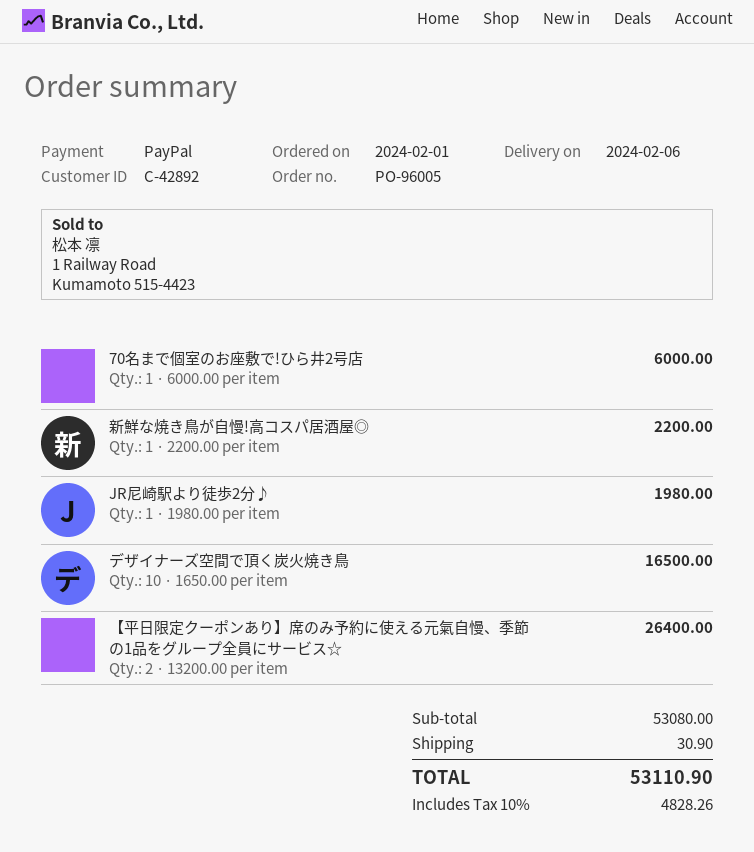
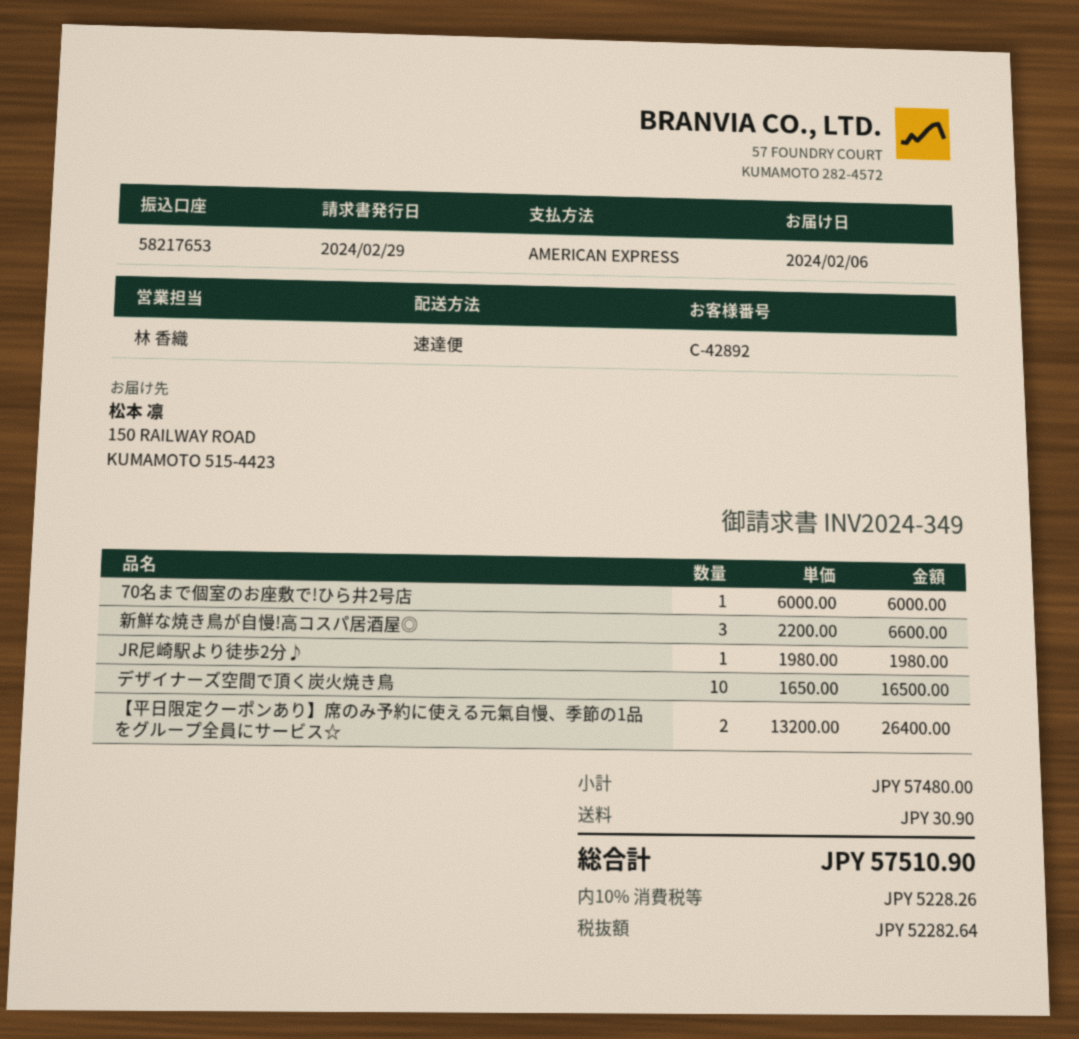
payment method: PayPal -> American Express
新鮮な焼き鳥が自慢!高コスパ居酒屋◎: 1 x 2200.00 = 2200.00 -> 3 x 2200.00 = 6600.00
subtotal: 53080.00 -> 57480.00
tax: 10% = 4828.26 -> 10% = 5228.26
total: 53110.90 -> 57510.90

